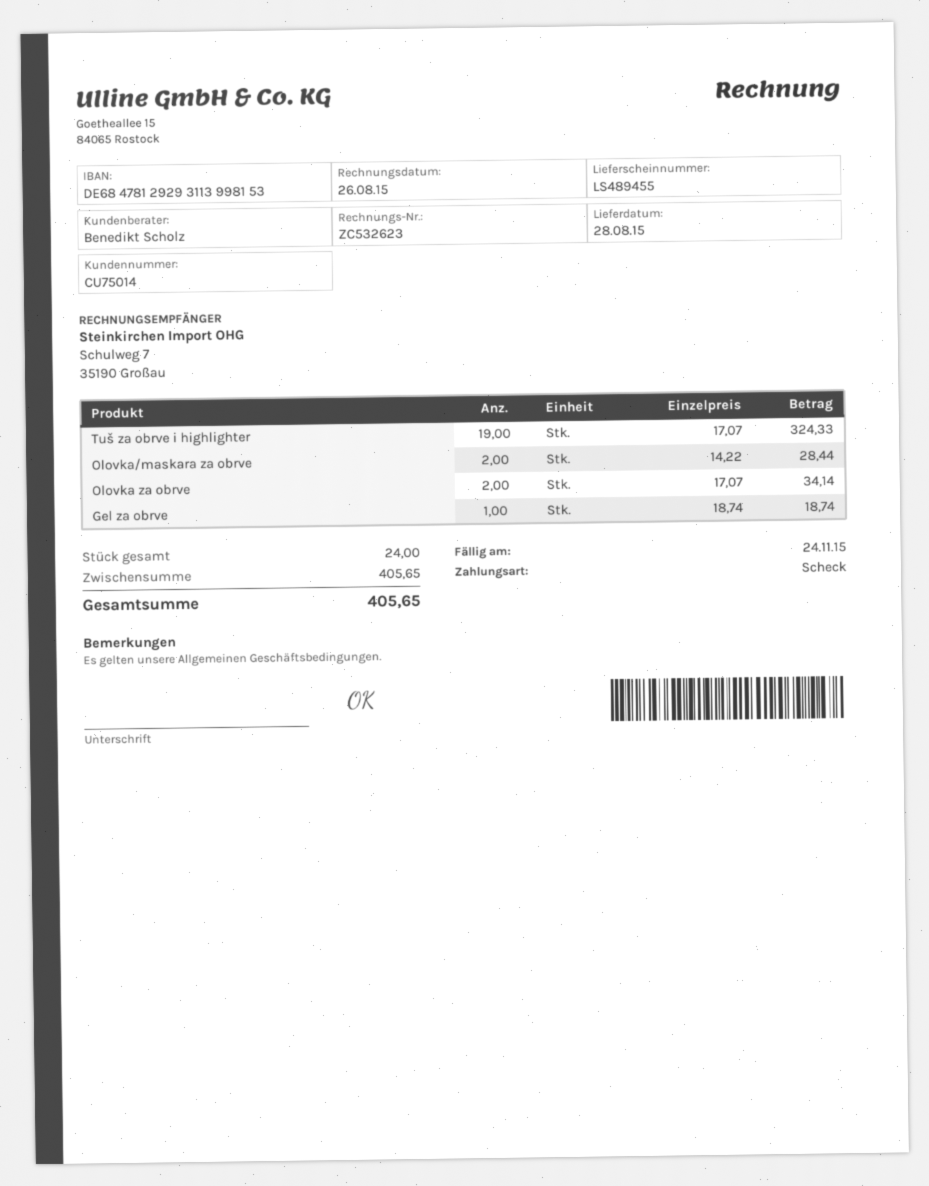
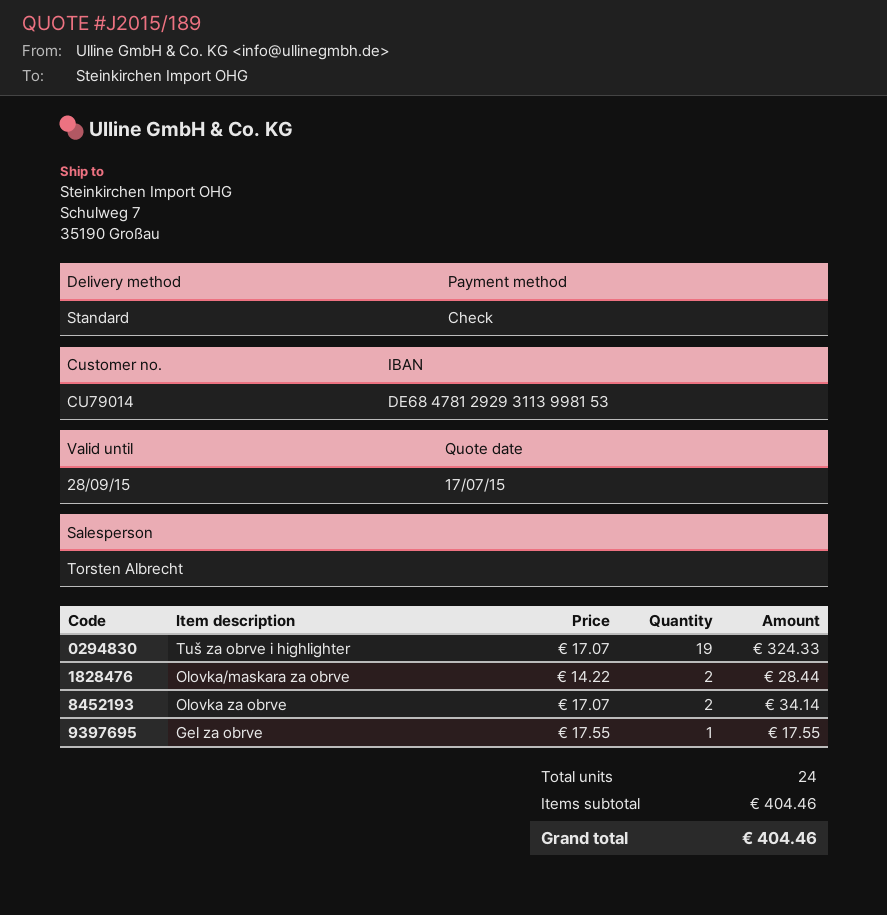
customer number: CU75014 -> CU79014
sales rep: Benedikt Scholz -> Torsten Albrecht
Gel za obrve: 1 x 18.74 = 18.74 -> 1 x 17.55 = 17.55
subtotal: 405.65 -> 404.46
total: 405.65 -> 404.46

